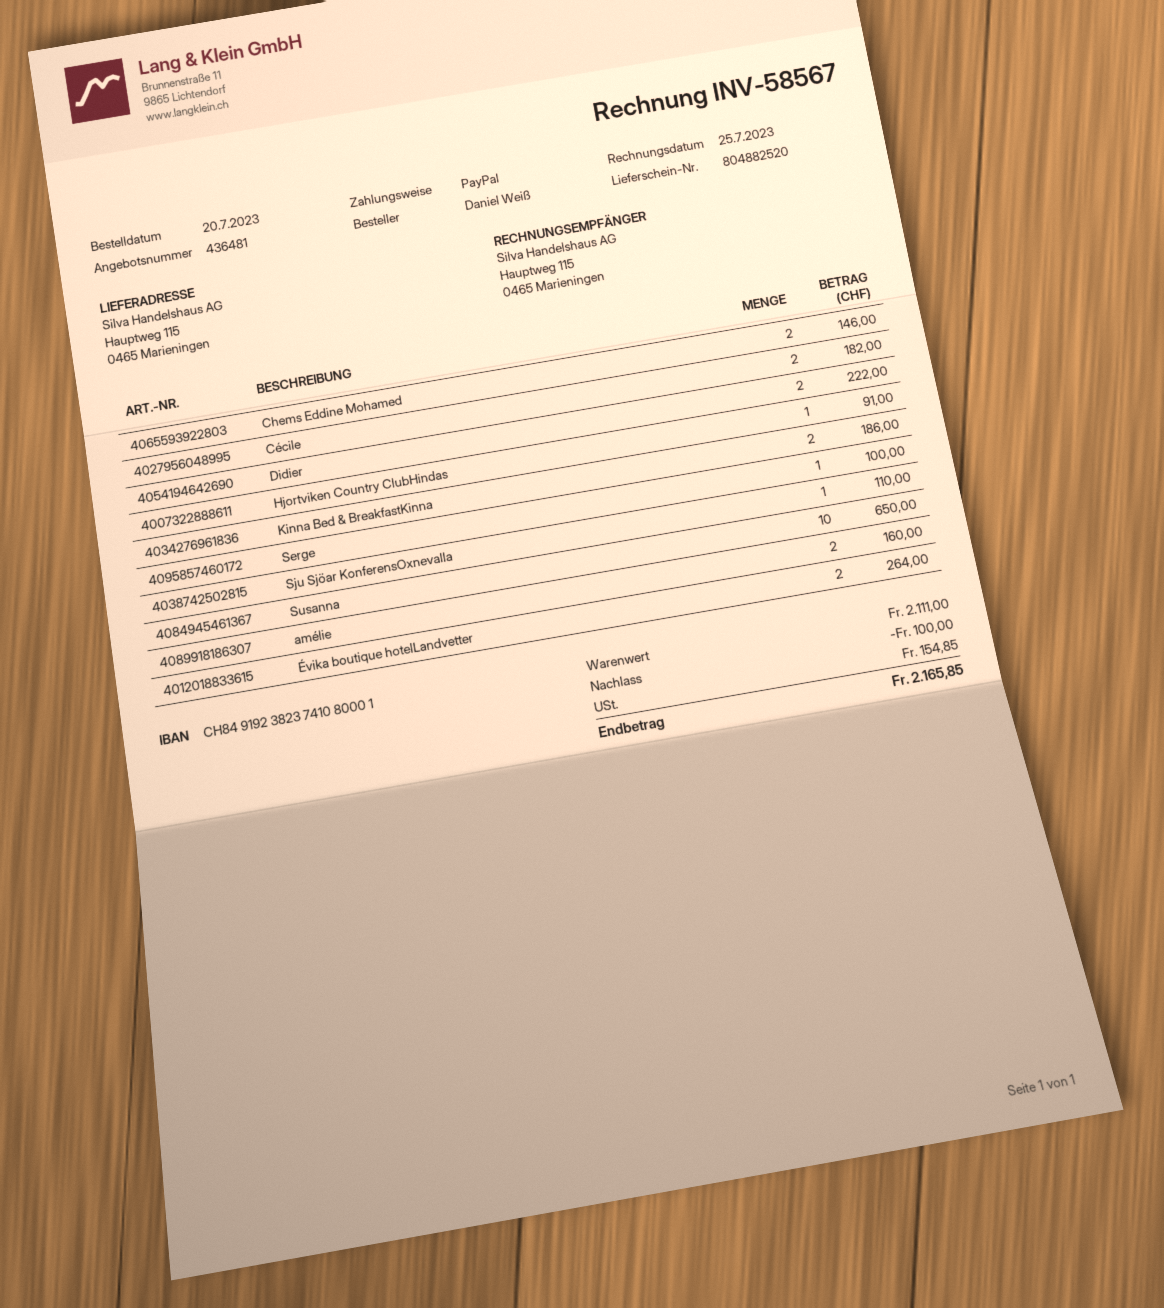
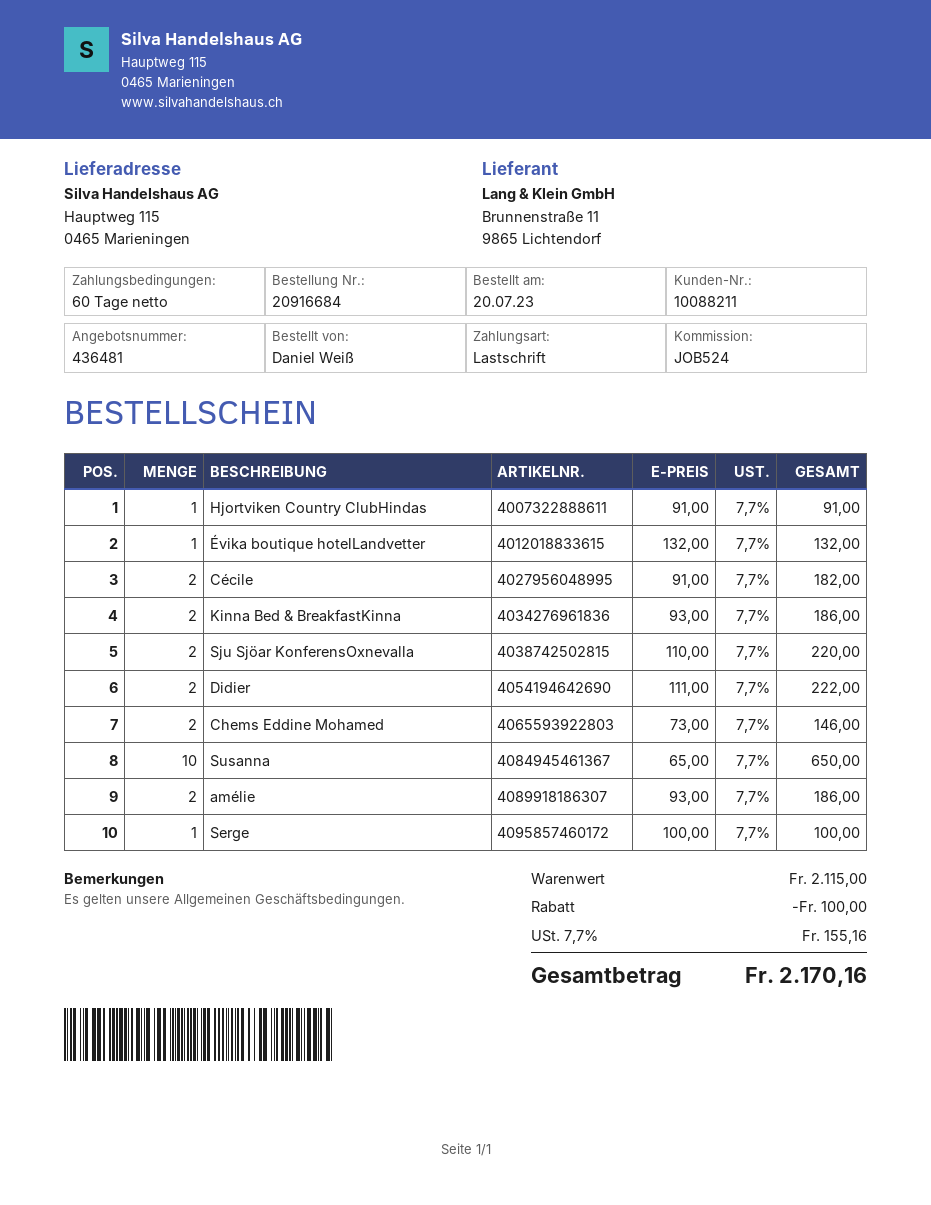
payment method: PayPal -> direct debit
Sju Sjöar KonferensOxnevalla: 1 for 110.00 -> 2 for 220.00
amélie: 2 for 160.00 -> 2 for 186.00
Évika boutique hotelLandvetter: 2 for 264.00 -> 1 for 132.00
subtotal: 2111.00 -> 2115.00
tax: 154.85 -> 155.16
total: 2165.85 -> 2170.16

